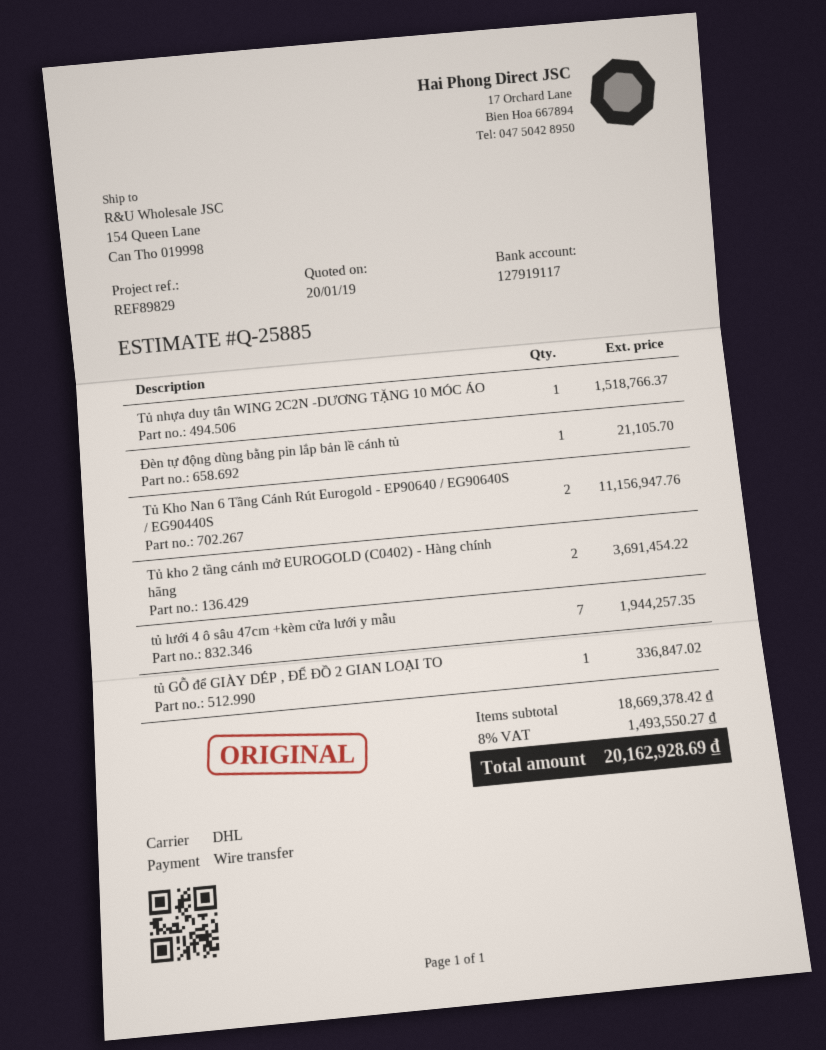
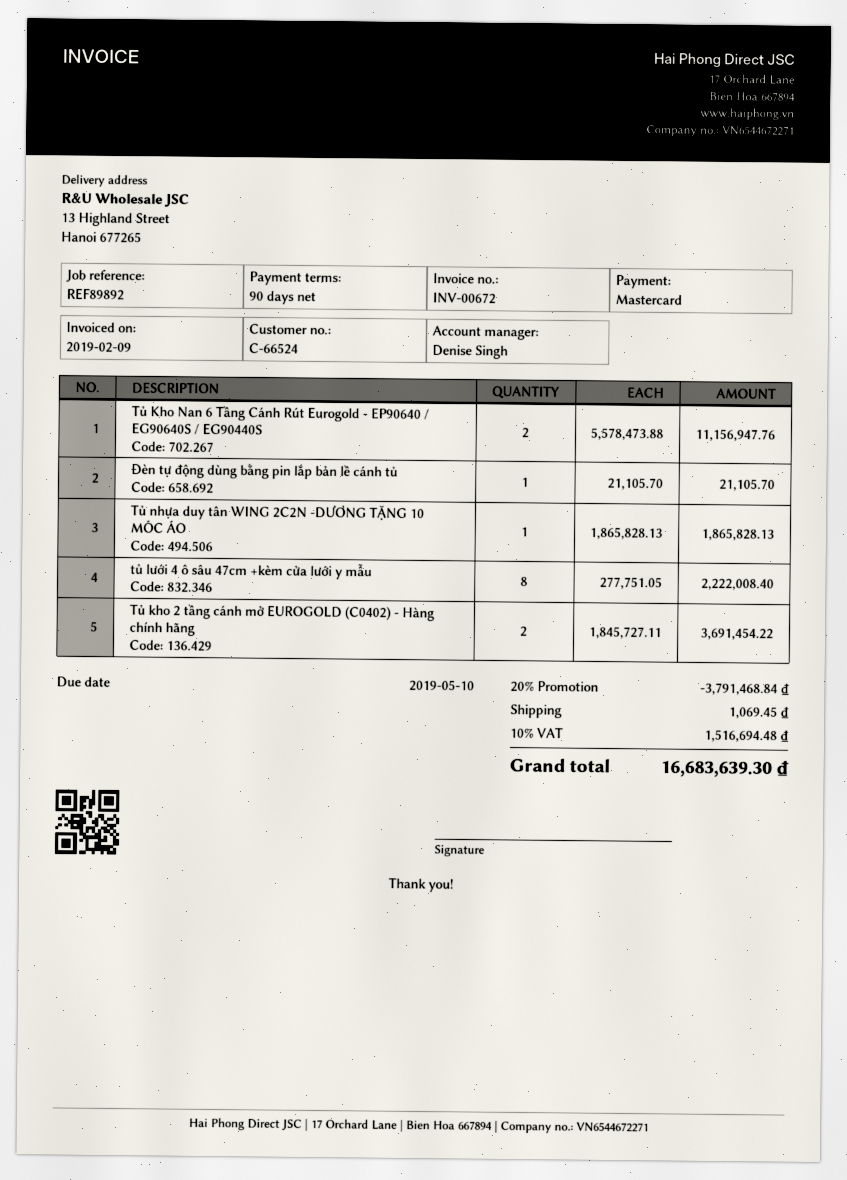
reference: REF89829 -> REF89892
payment method: bank transfer -> Mastercard
ship to: 154 Queen Lane, Can Tho 019998 -> 13 Highland Street, Hanoi 677265
Tủ nhựa duy tân WING 2C2N -DƯƠNG TẶNG 10 MÓC ÁO: 1 for 1518766.37 -> 1 for 1865828.13
tủ lưới 4 ô sâu 47cm +kèm cửa lưới y mẫu: 7 for 1944257.35 -> 8 for 2222008.40
tủ GỖ để GIÀY DÉP , ĐỂ ĐỒ 2 GIAN LOẠI TO: 1 for 336847.02 -> none
discount: none -> 20% = 3791468.84
shipping: none -> 1069.45
tax: 8% = 1493550.27 -> 10% = 1516694.48
total: 20162928.69 -> 16683639.30

